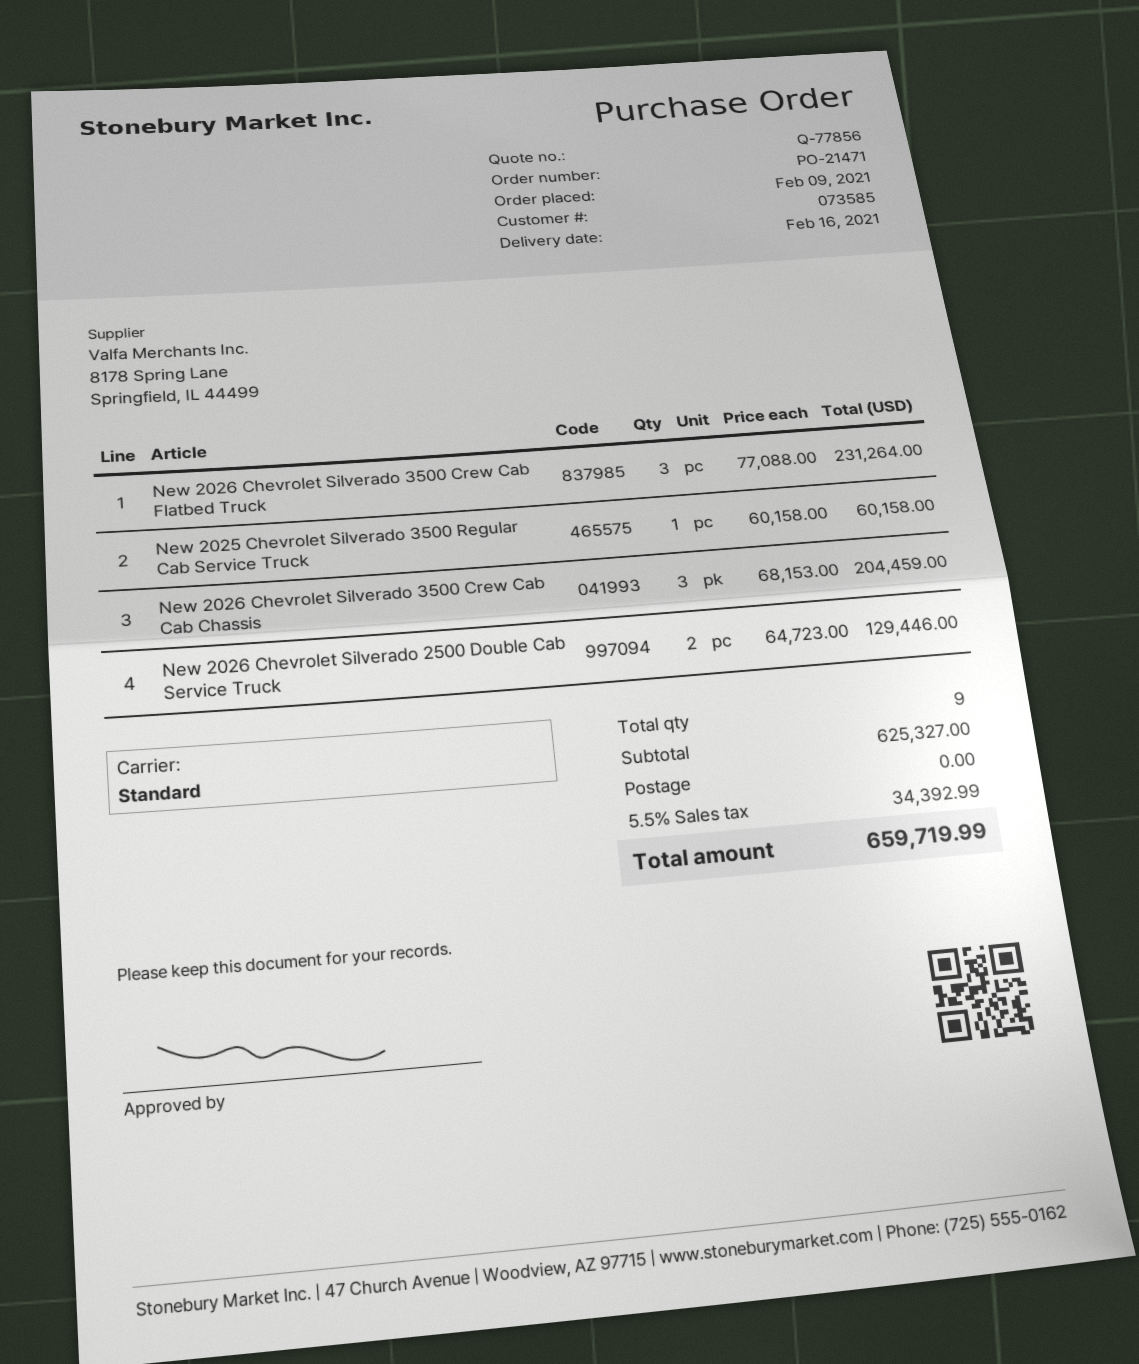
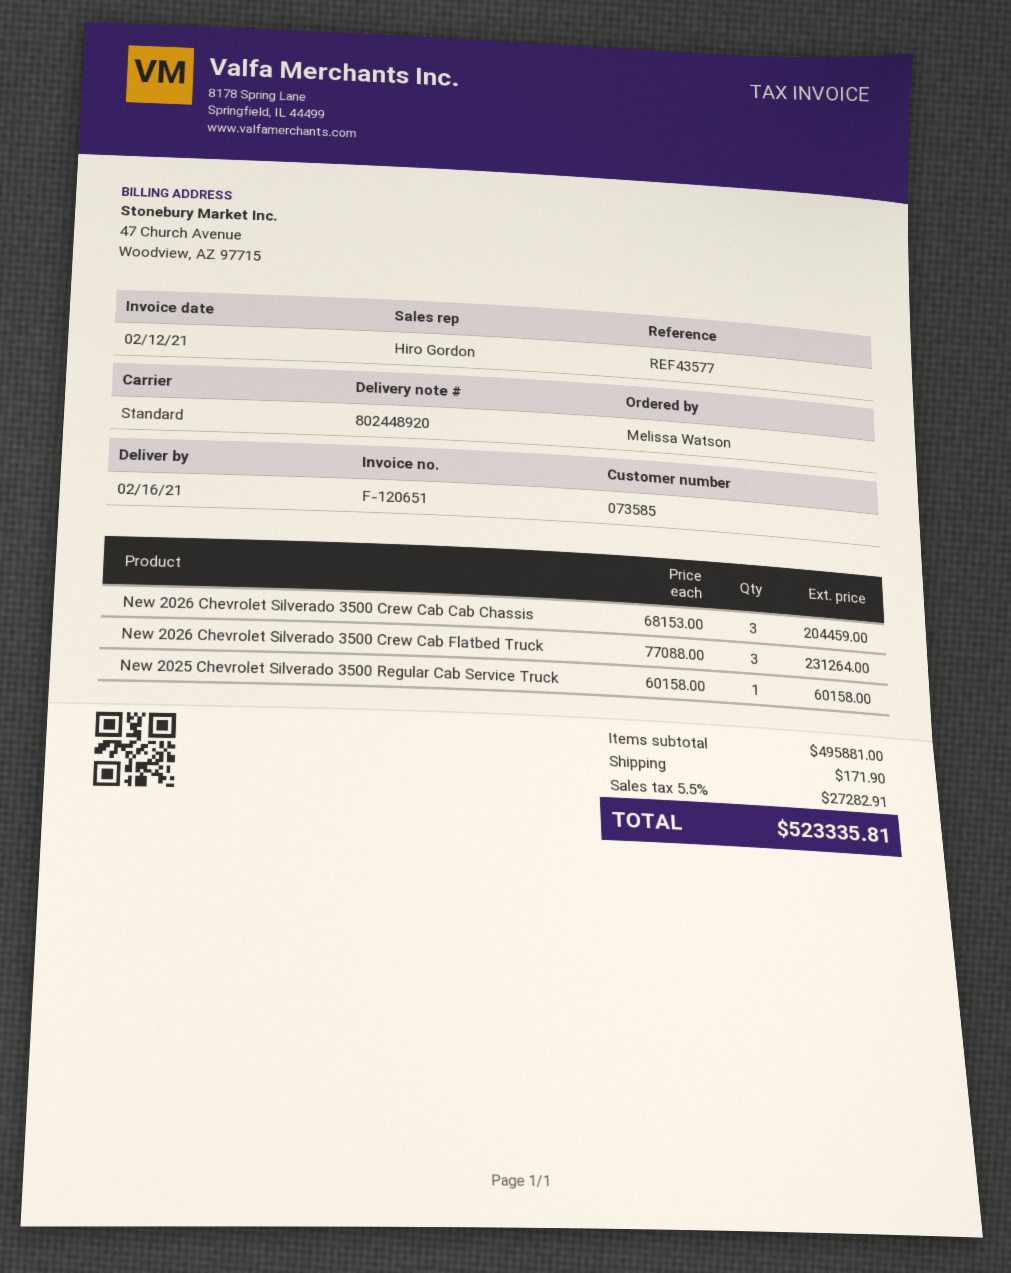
New 2026 Chevrolet Silverado 2500 Double Cab Service Truck: 2 x 64723.00 = 129446.00 -> none
subtotal: 625327.00 -> 495881.00
shipping: 0.00 -> 171.90
tax: 5.5% = 34392.99 -> 5.5% = 27282.91
total: 659719.99 -> 523335.81

